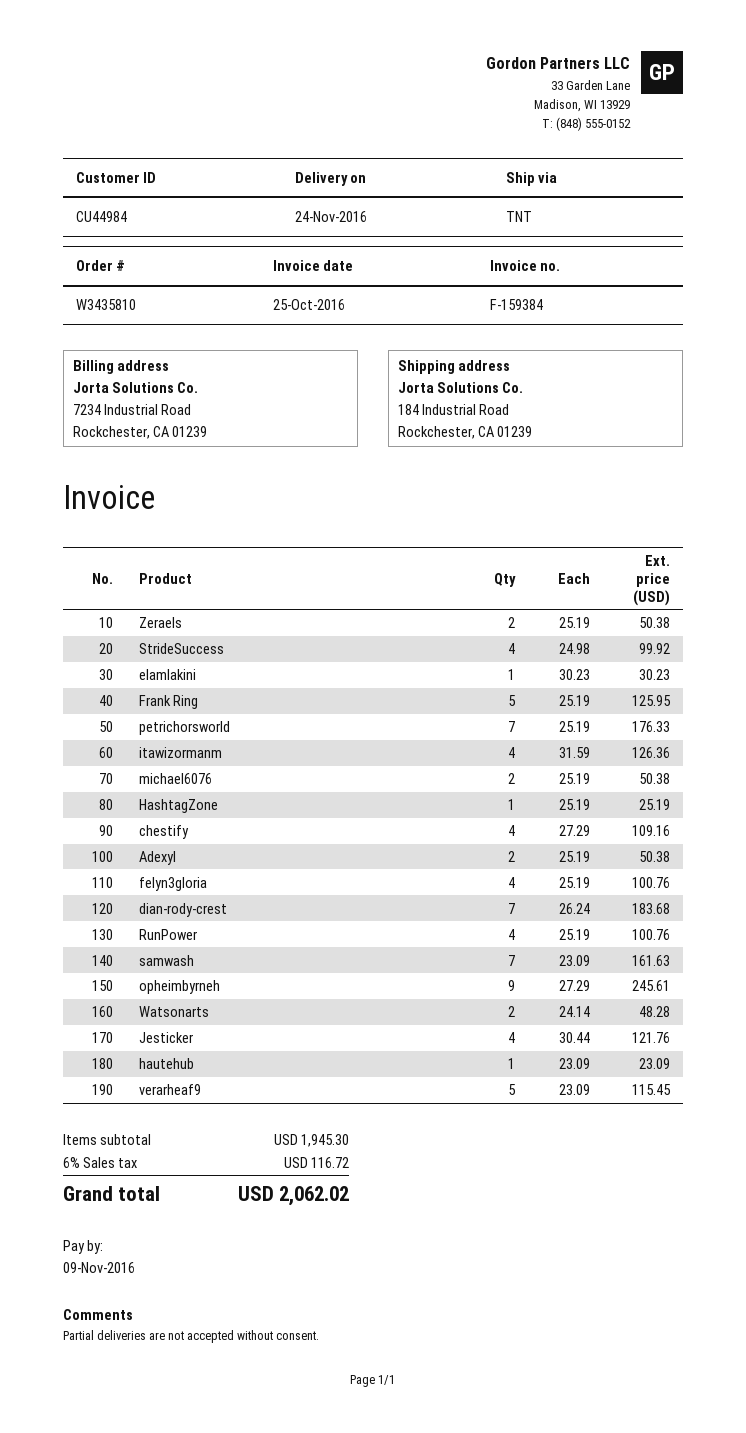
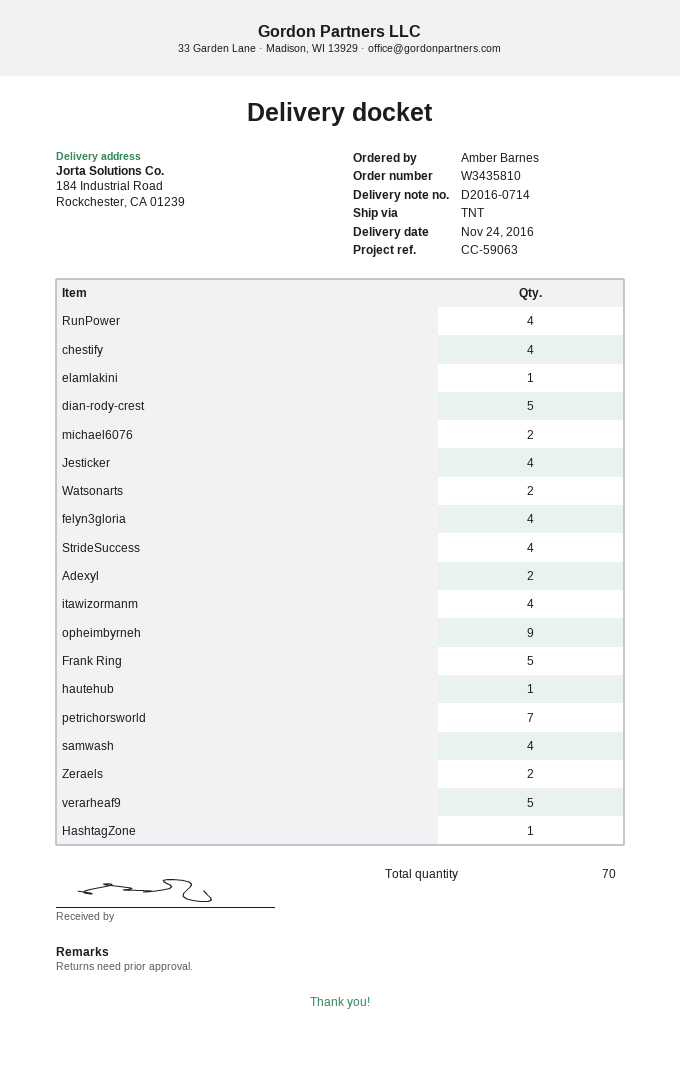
dian-rody-crest: 7 -> 5
samwash: 7 -> 4

